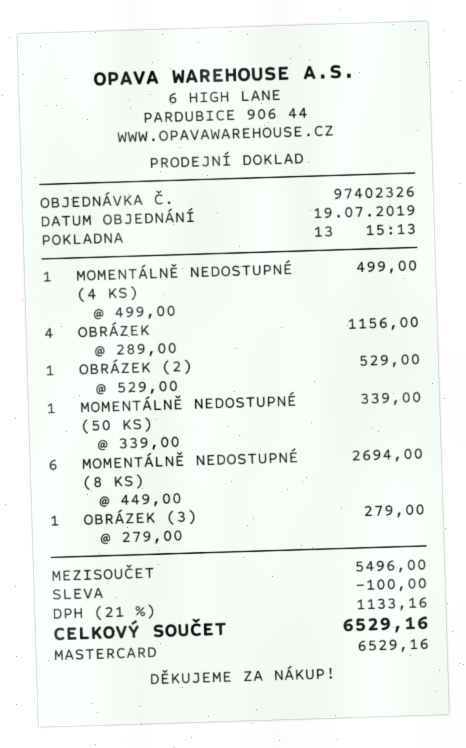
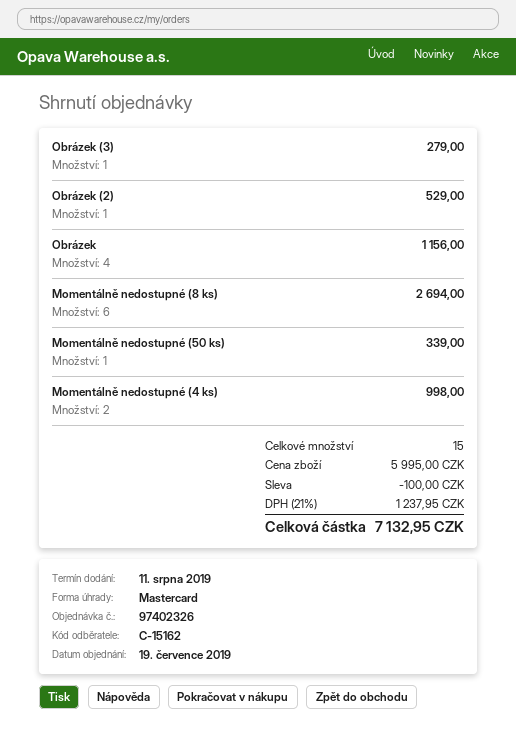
MOMENTÁLNĚ NEDOSTUPNÉ (4 KS): 1 for 499.00 -> 2 for 998.00
subtotal: 5496.00 -> 5995.00
tax: 21% = 1133.16 -> 21% = 1237.95
total: 6529.16 -> 7132.95

